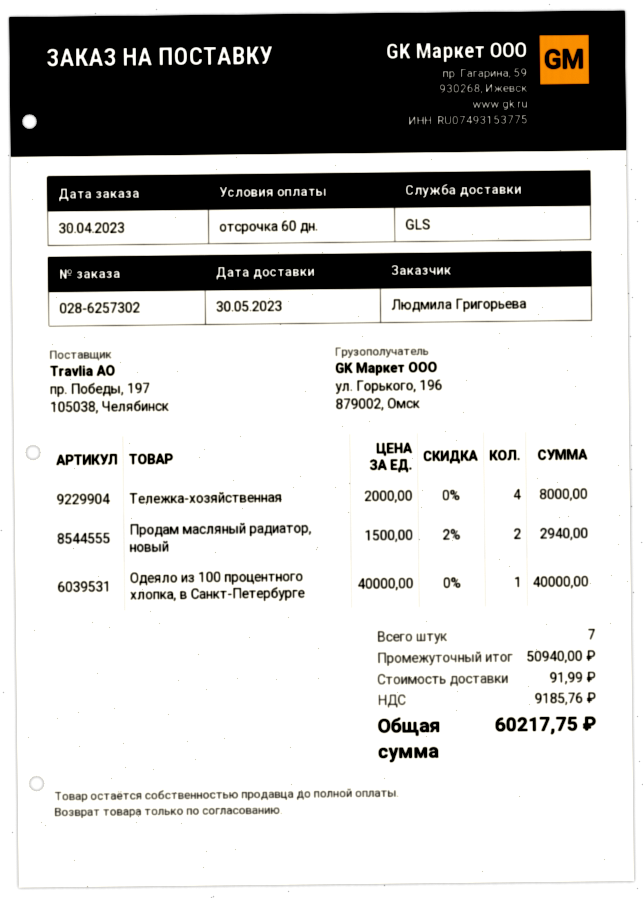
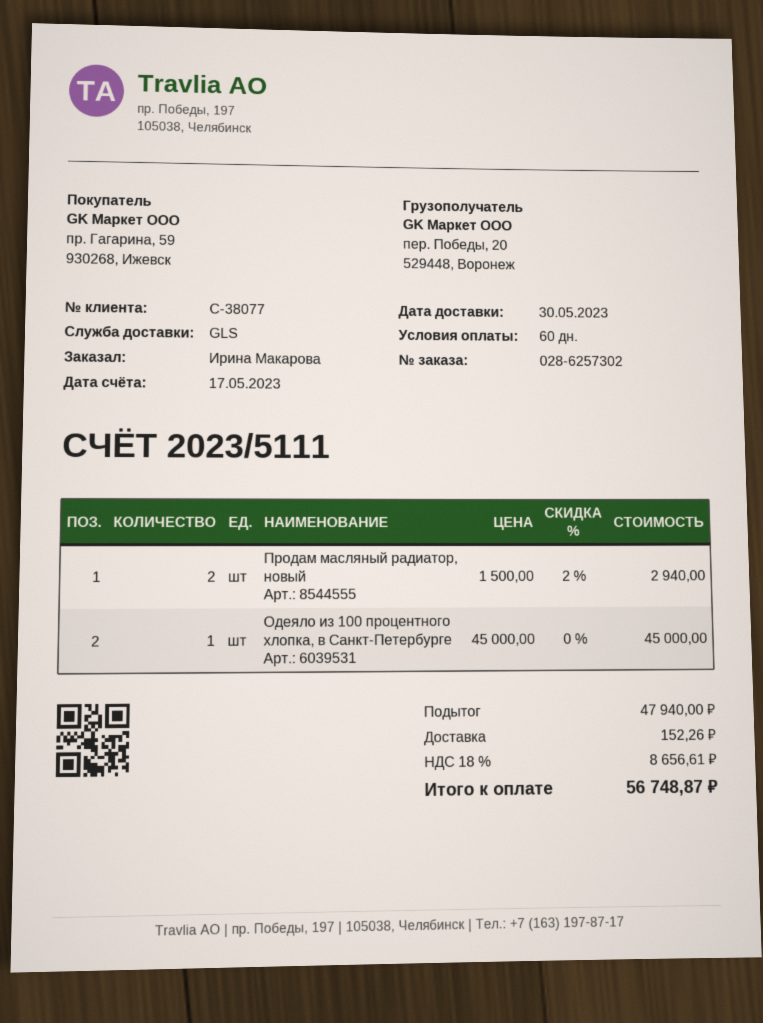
ordered by: Людмила Григорьева -> Ирина Макарова
ship to: ул. Горького, 196, 879002, Омск -> пер. Победы, 20, 529448, Воронеж
Тележка-хозяйственная: 4 x 2000.00 = 8000.00 -> none
Одеяло из 100 процентного хлопка, в Санкт-Петербурге: 1 x 40000.00 = 40000.00 -> 1 x 45000.00 = 45000.00
subtotal: 50940.00 -> 47940.00
shipping: 91.99 -> 152.26
tax: 9185.76 -> 8656.61
total: 60217.75 -> 56748.87

